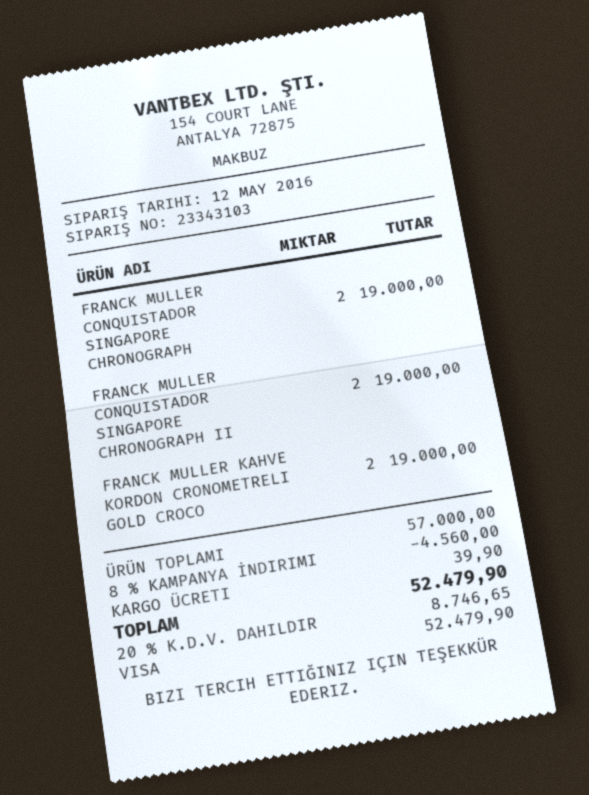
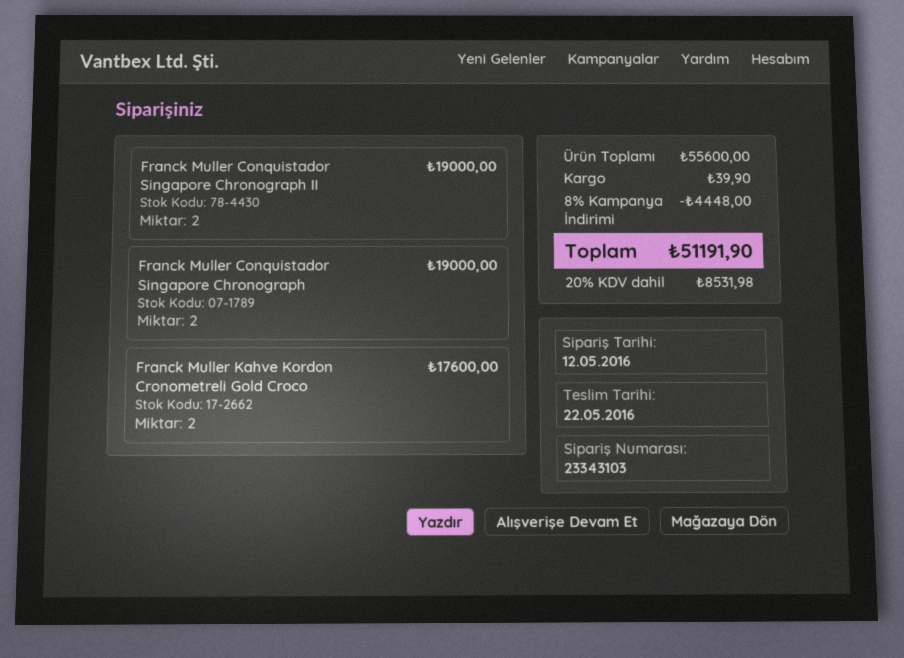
FRANCK MULLER KAHVE KORDON CRONOMETRELI GOLD CROCO: 2 for 19000.00 -> 2 for 17600.00
subtotal: 57000.00 -> 55600.00
discount: 8% = 4560.00 -> 8% = 4448.00
tax: 20% = 8746.65 -> 20% = 8531.98
total: 52479.90 -> 51191.90

